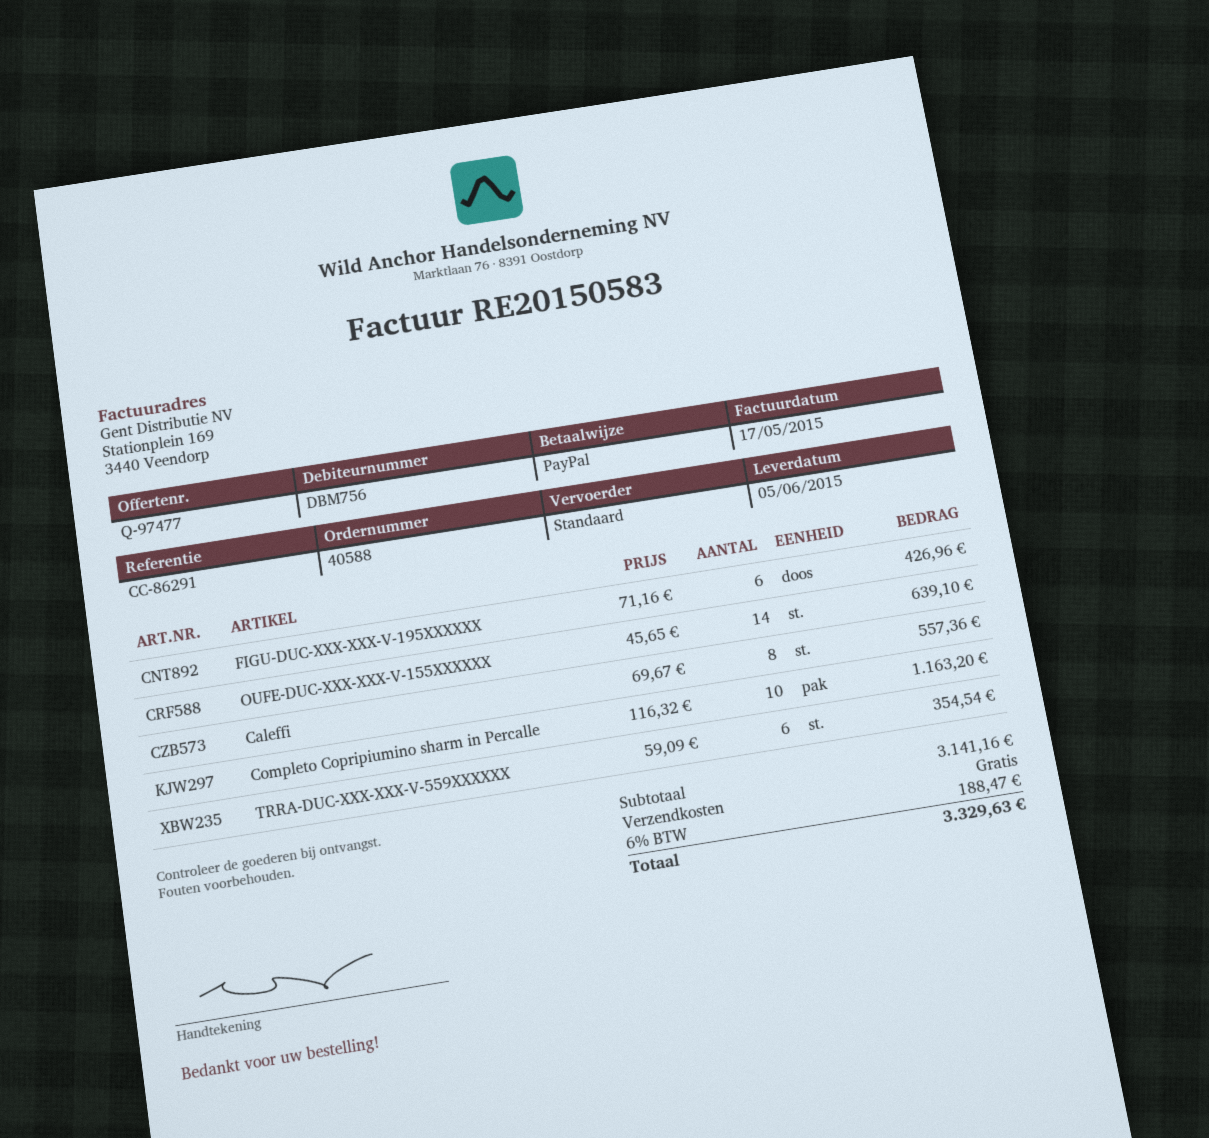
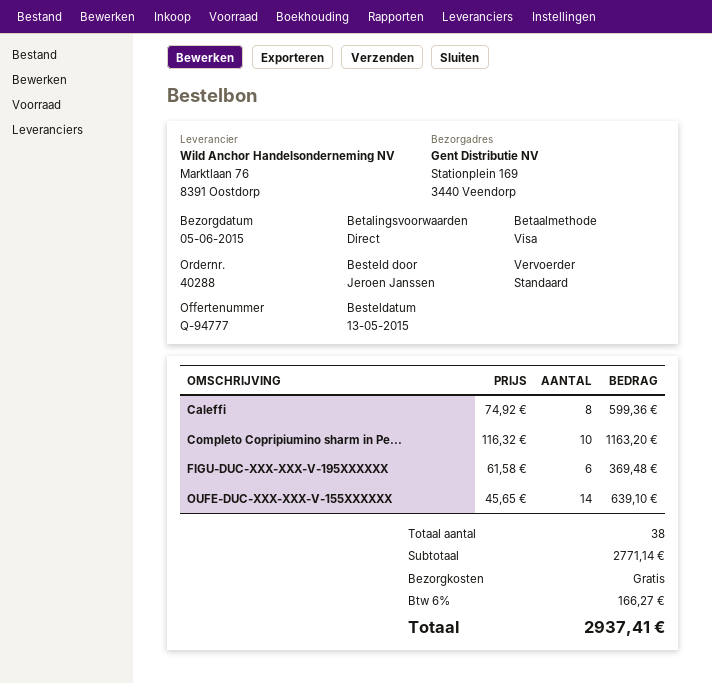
quote number: Q-97477 -> Q-94777
order number: 40588 -> 40288
payment method: PayPal -> Visa
FIGU-DUC-XXX-XXX-V-195XXXXXX: 6 x 71.16 = 426.96 -> 6 x 61.58 = 369.48
Caleffi: 8 x 69.67 = 557.36 -> 8 x 74.92 = 599.36
TRRA-DUC-XXX-XXX-V-559XXXXXX: 6 x 59.09 = 354.54 -> none
subtotal: 3141.16 -> 2771.14
tax: 6% = 188.47 -> 6% = 166.27
total: 3329.63 -> 2937.41

